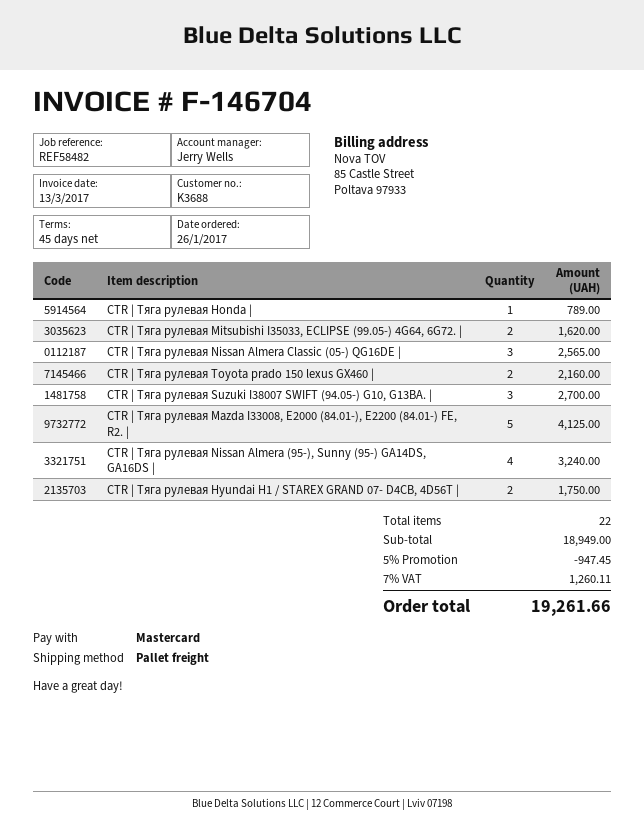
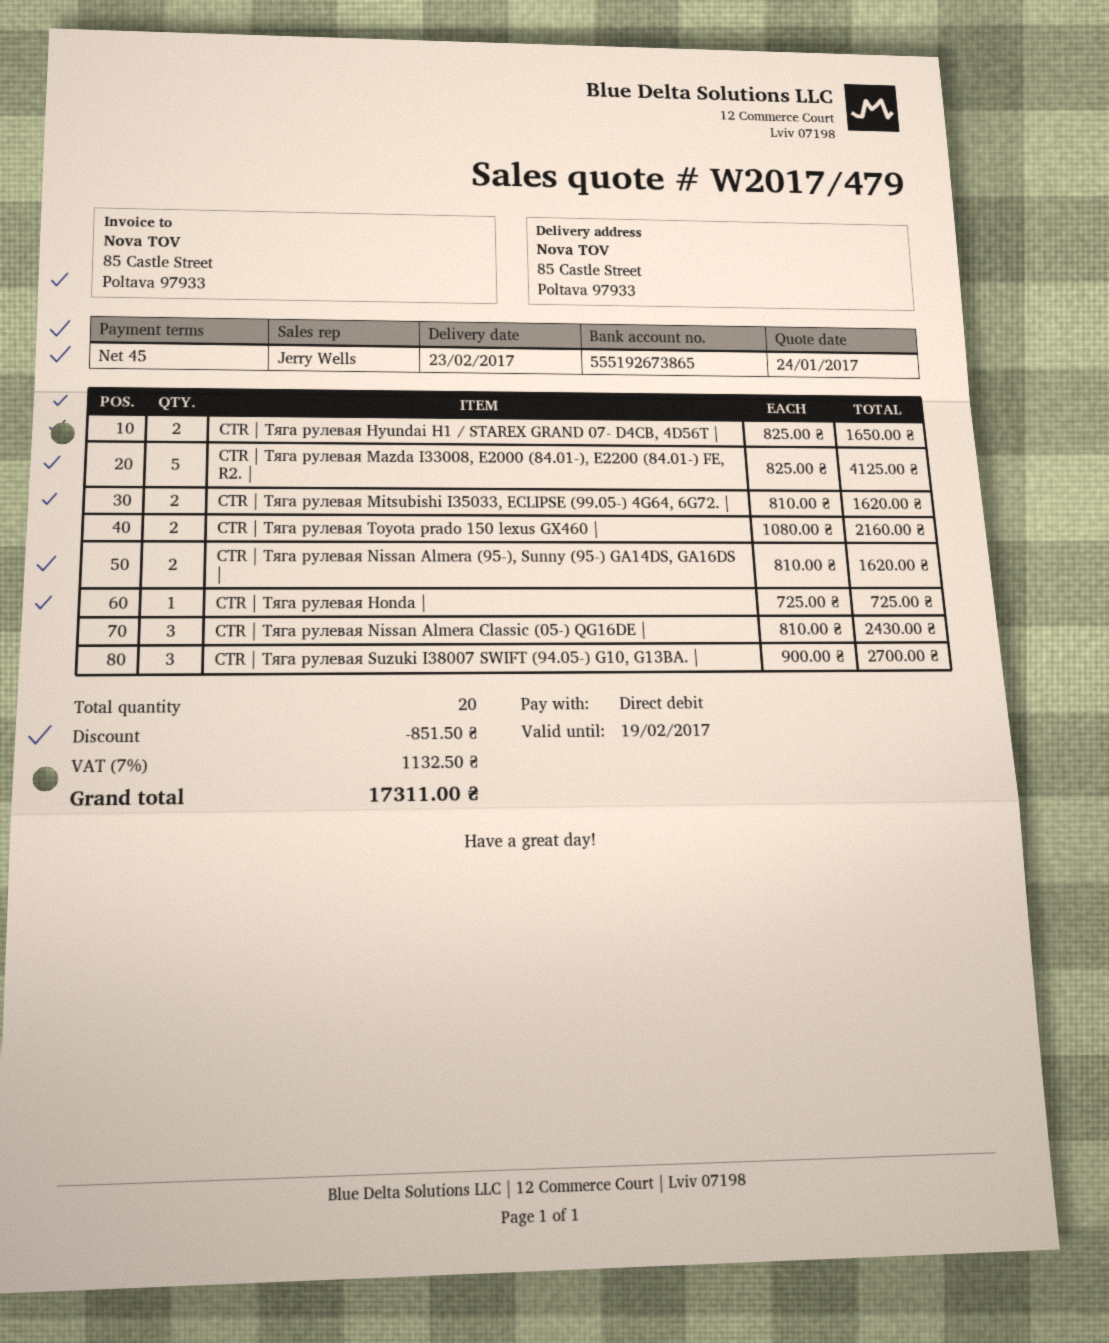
payment method: Mastercard -> direct debit
CTR | Тяга рулевая Honda |: 1 for 789.00 -> 1 for 725.00
CTR | Тяга рулевая Nissan Almera Classic (05-) QG16DE |: 3 for 2565.00 -> 3 for 2430.00
CTR | Тяга рулевая Nissan Almera (95-), Sunny (95-) GA14DS, GA16DS |: 4 for 3240.00 -> 2 for 1620.00
CTR | Тяга рулевая Hyundai H1 / STAREX GRAND 07- D4CB, 4D56T |: 2 for 1750.00 -> 2 for 1650.00
total quantity: 22 -> 20
discount: 947.45 -> 851.50
tax: 7% = 1260.11 -> 7% = 1132.50
total: 19261.66 -> 17311.00

